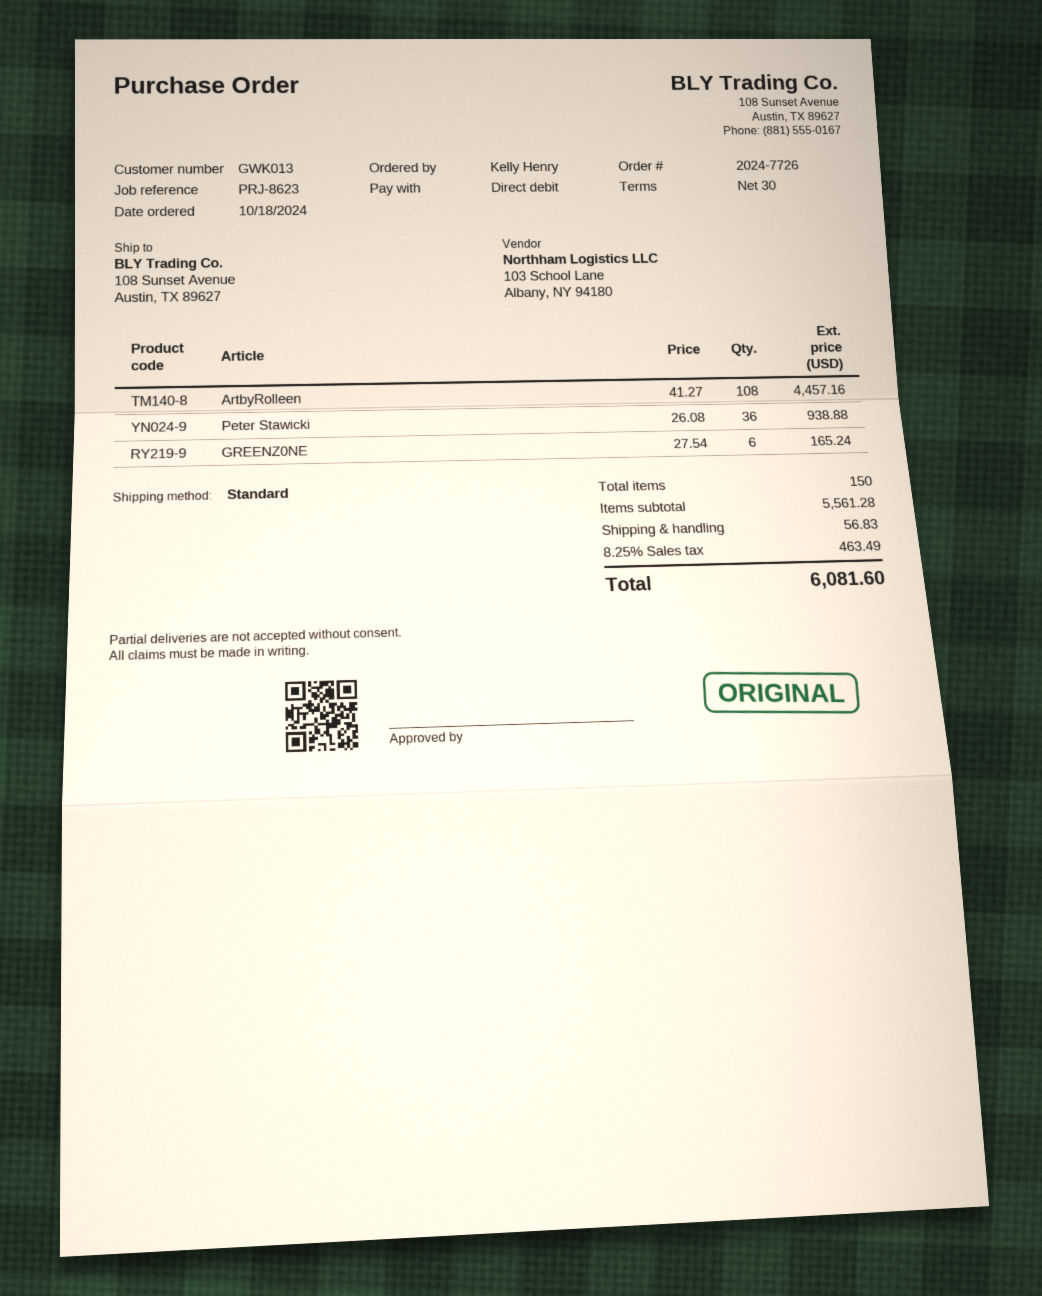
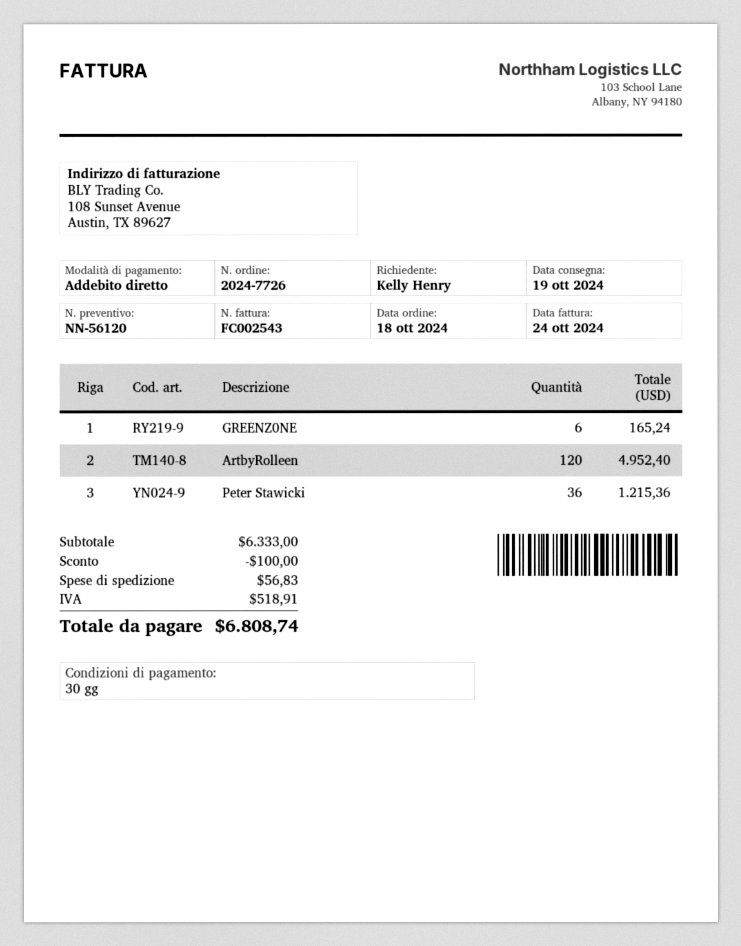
ArtbyRolleen: 108 for 4457.16 -> 120 for 4952.40
Peter Stawicki: 36 for 938.88 -> 36 for 1215.36
subtotal: 5561.28 -> 6333.00
discount: none -> 100.00
tax: 463.49 -> 518.91
total: 6081.60 -> 6808.74

